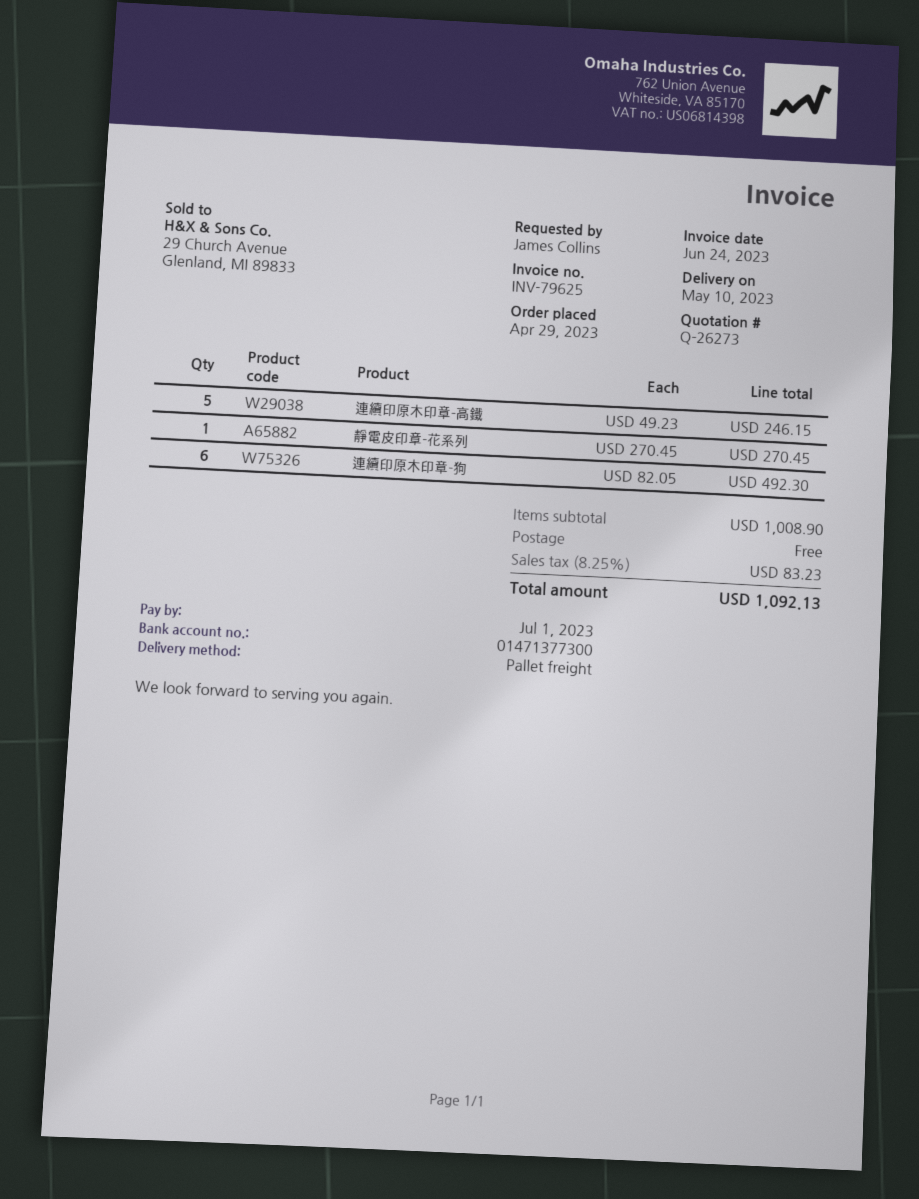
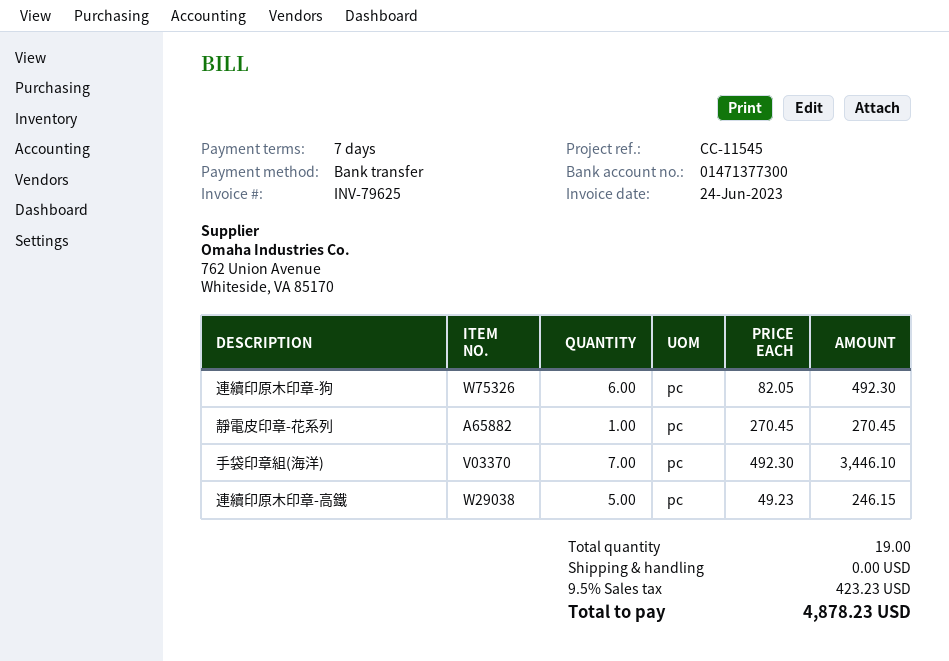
手袋印章組(海洋): none -> 7 x 492.30 = 3446.10
tax: 8.25% = 83.23 -> 9.5% = 423.23
total: 1092.13 -> 4878.23

